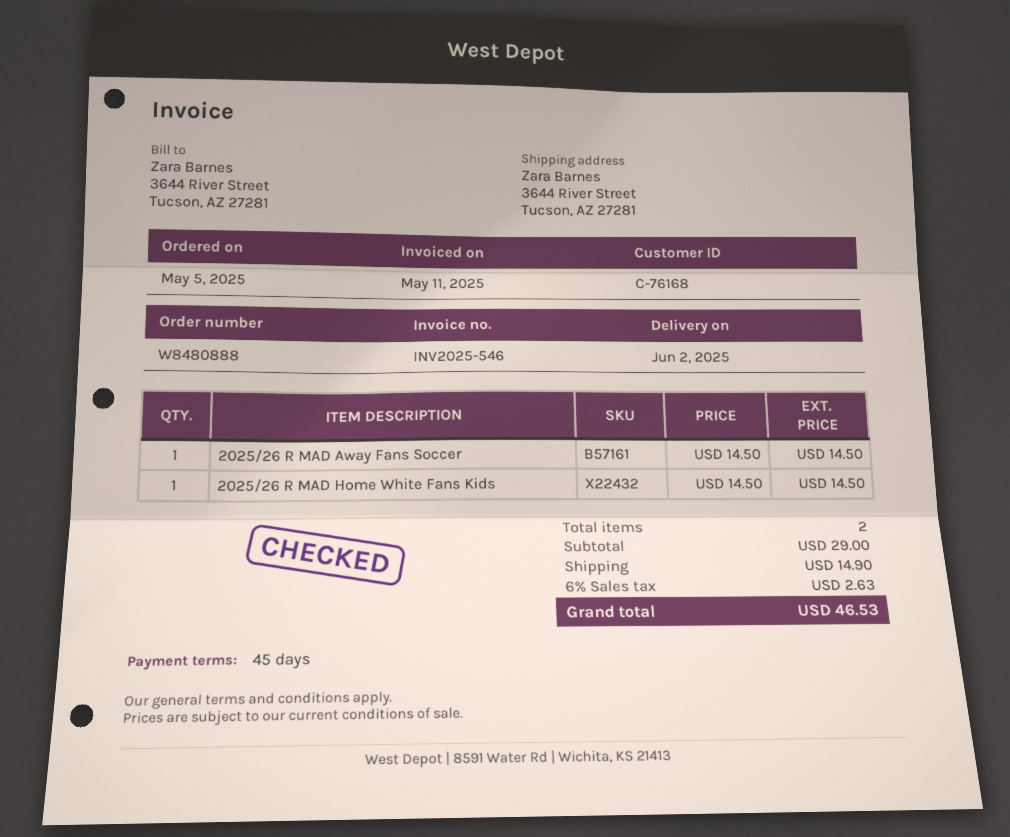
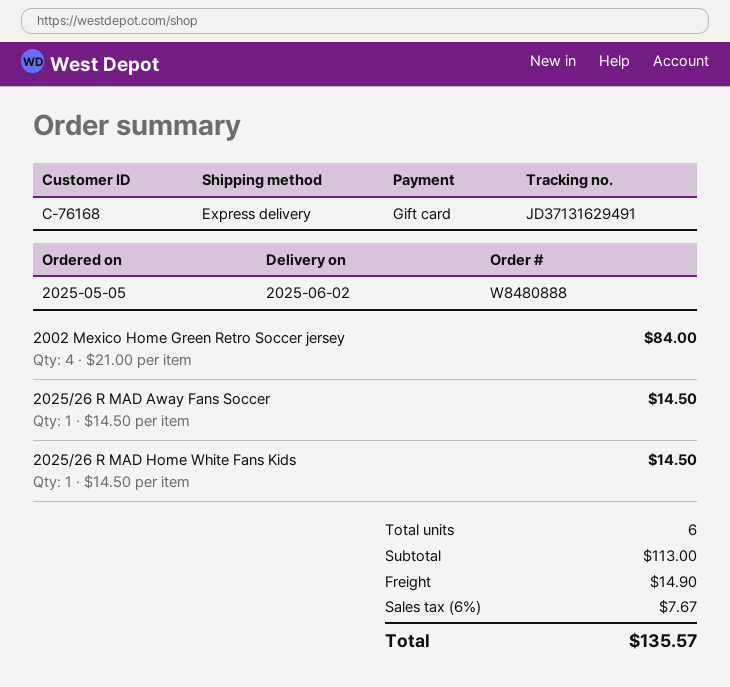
2002 Mexico Home Green Retro Soccer jersey: none -> 4 x 21.00 = 84.00
total quantity: 2 -> 6
subtotal: 29.00 -> 113.00
tax: 6% = 2.63 -> 6% = 7.67
total: 46.53 -> 135.57

